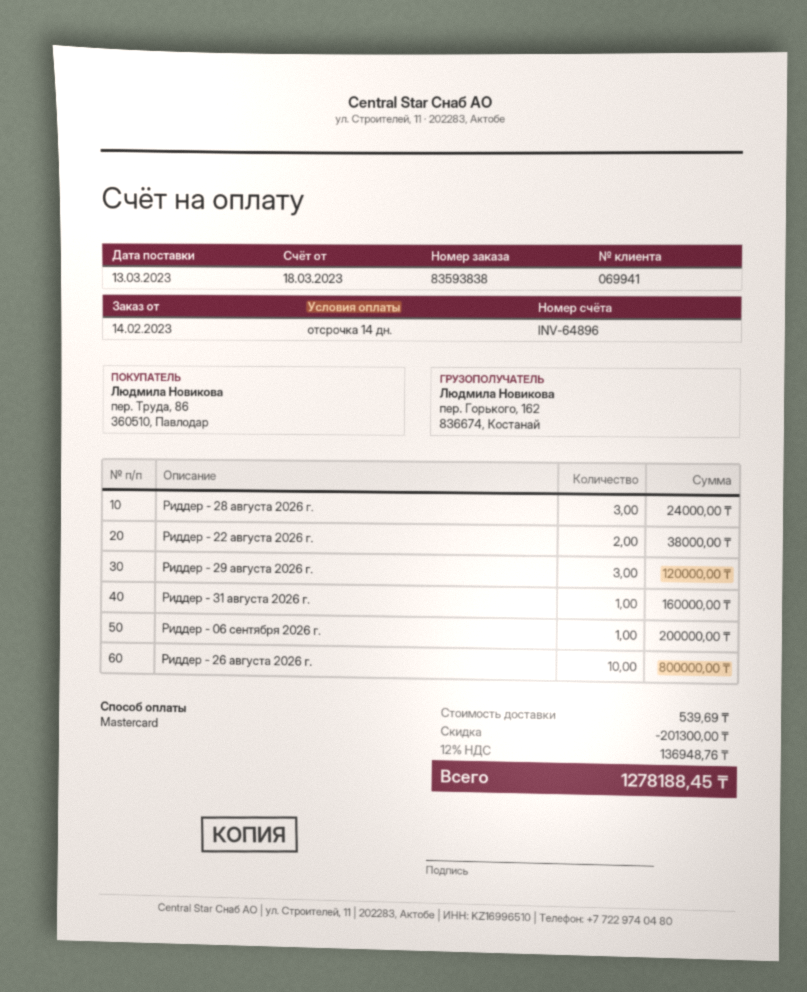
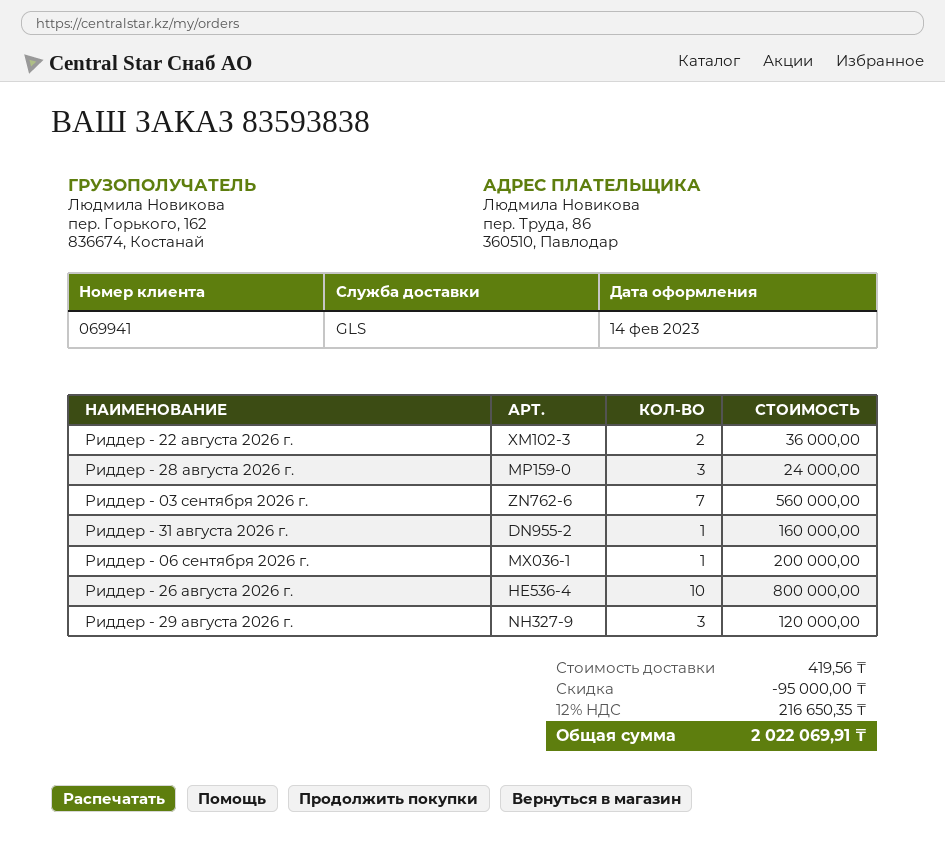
Риддер - 22 августа 2026 г.: 2 for 38000.00 -> 2 for 36000.00
Риддер - 03 сентября 2026 г.: none -> 7 for 560000.00
discount: 201300.00 -> 95000.00
shipping: 539.69 -> 419.56
tax: 12% = 136948.76 -> 12% = 216650.35
total: 1278188.45 -> 2022069.91

